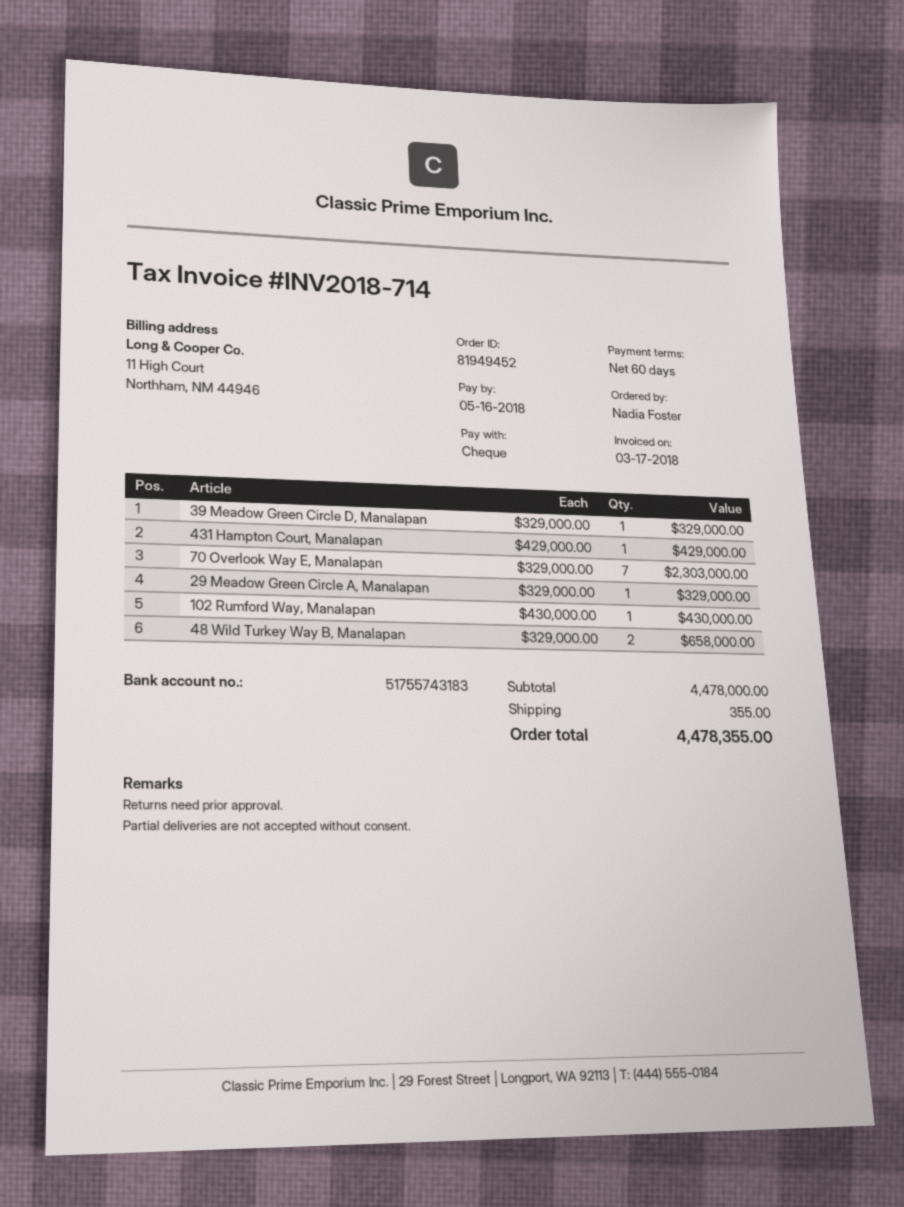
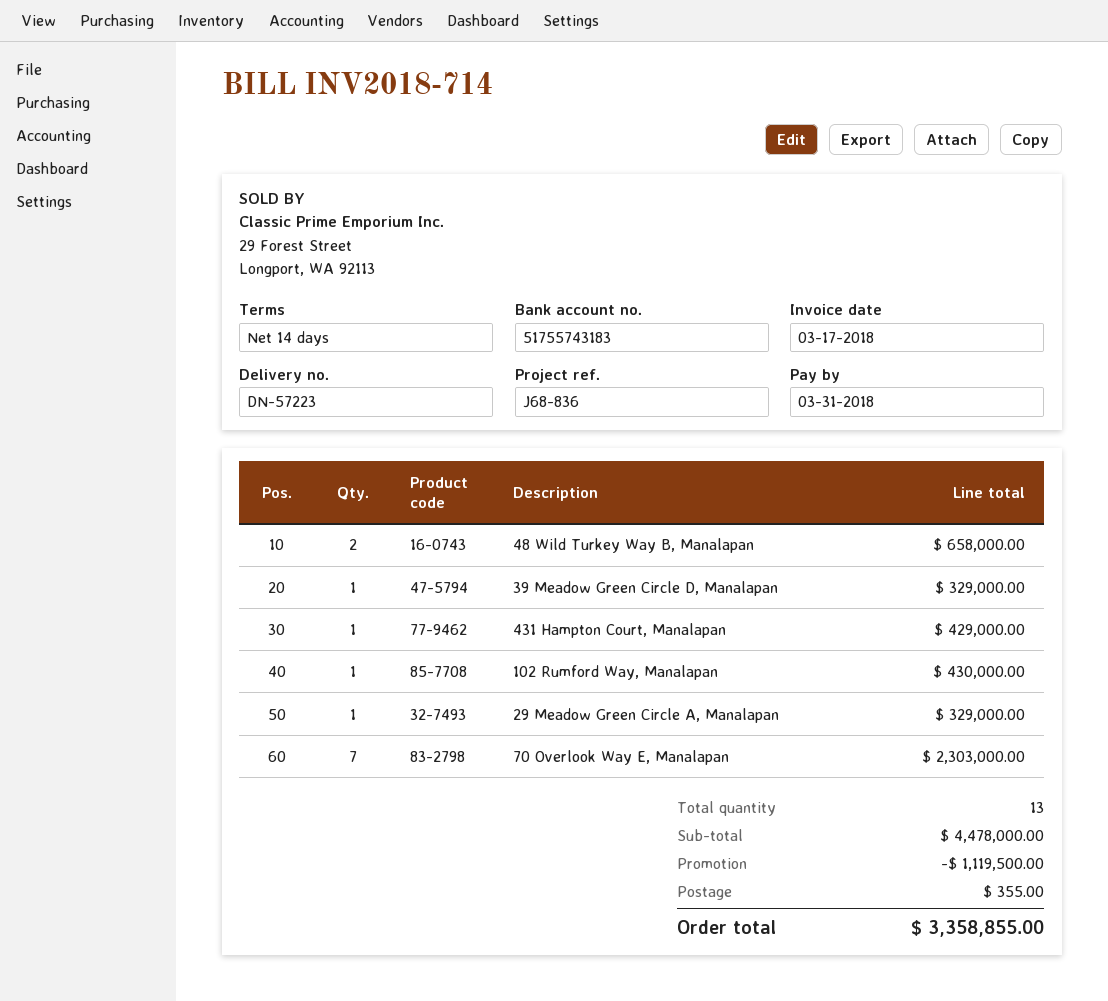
payment terms: 60 days -> 14 days
due date: 2018-05-16 -> 2018-03-31
discount: none -> 1119500.00
total: 4478355.00 -> 3358855.00

